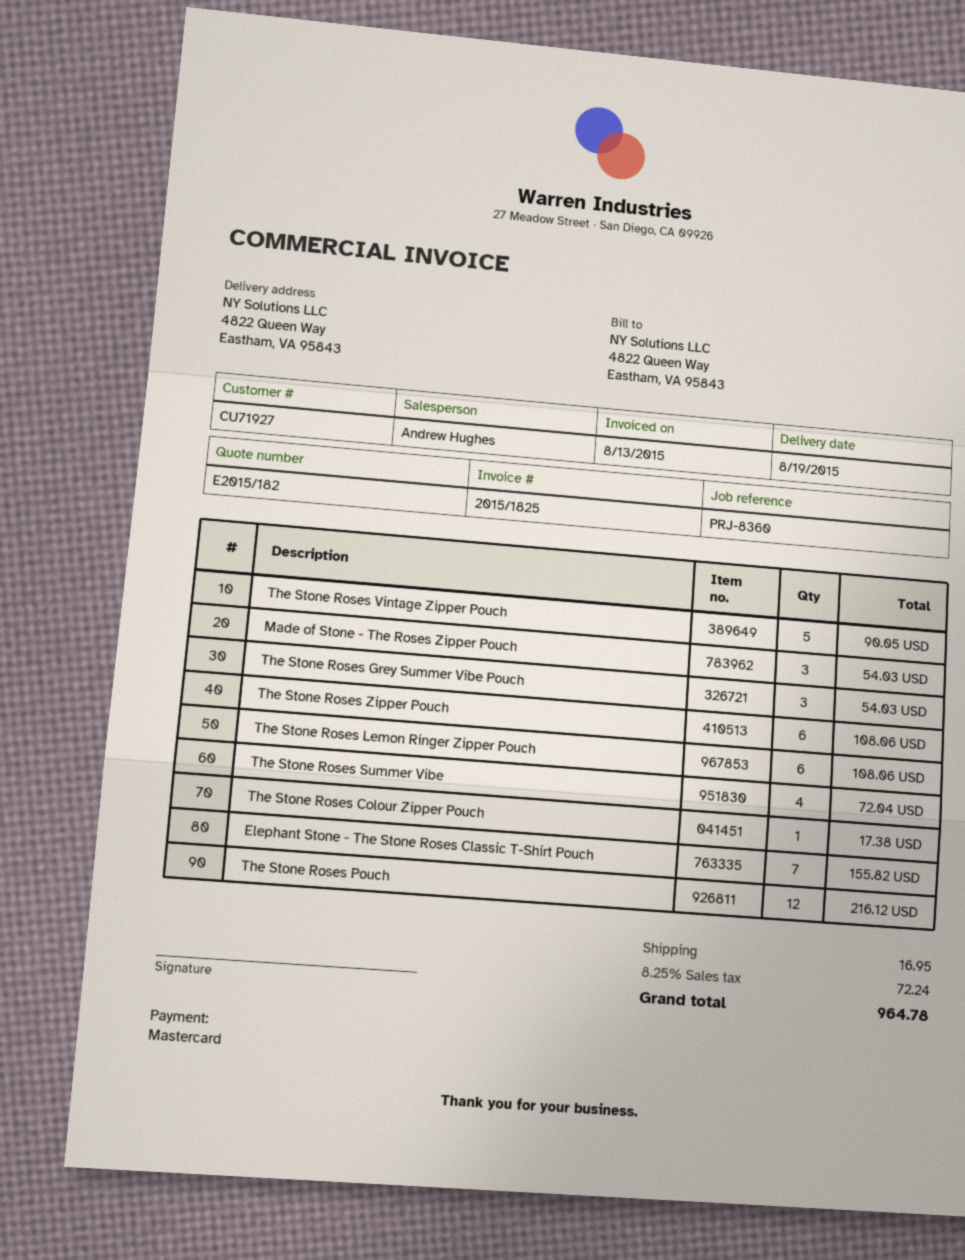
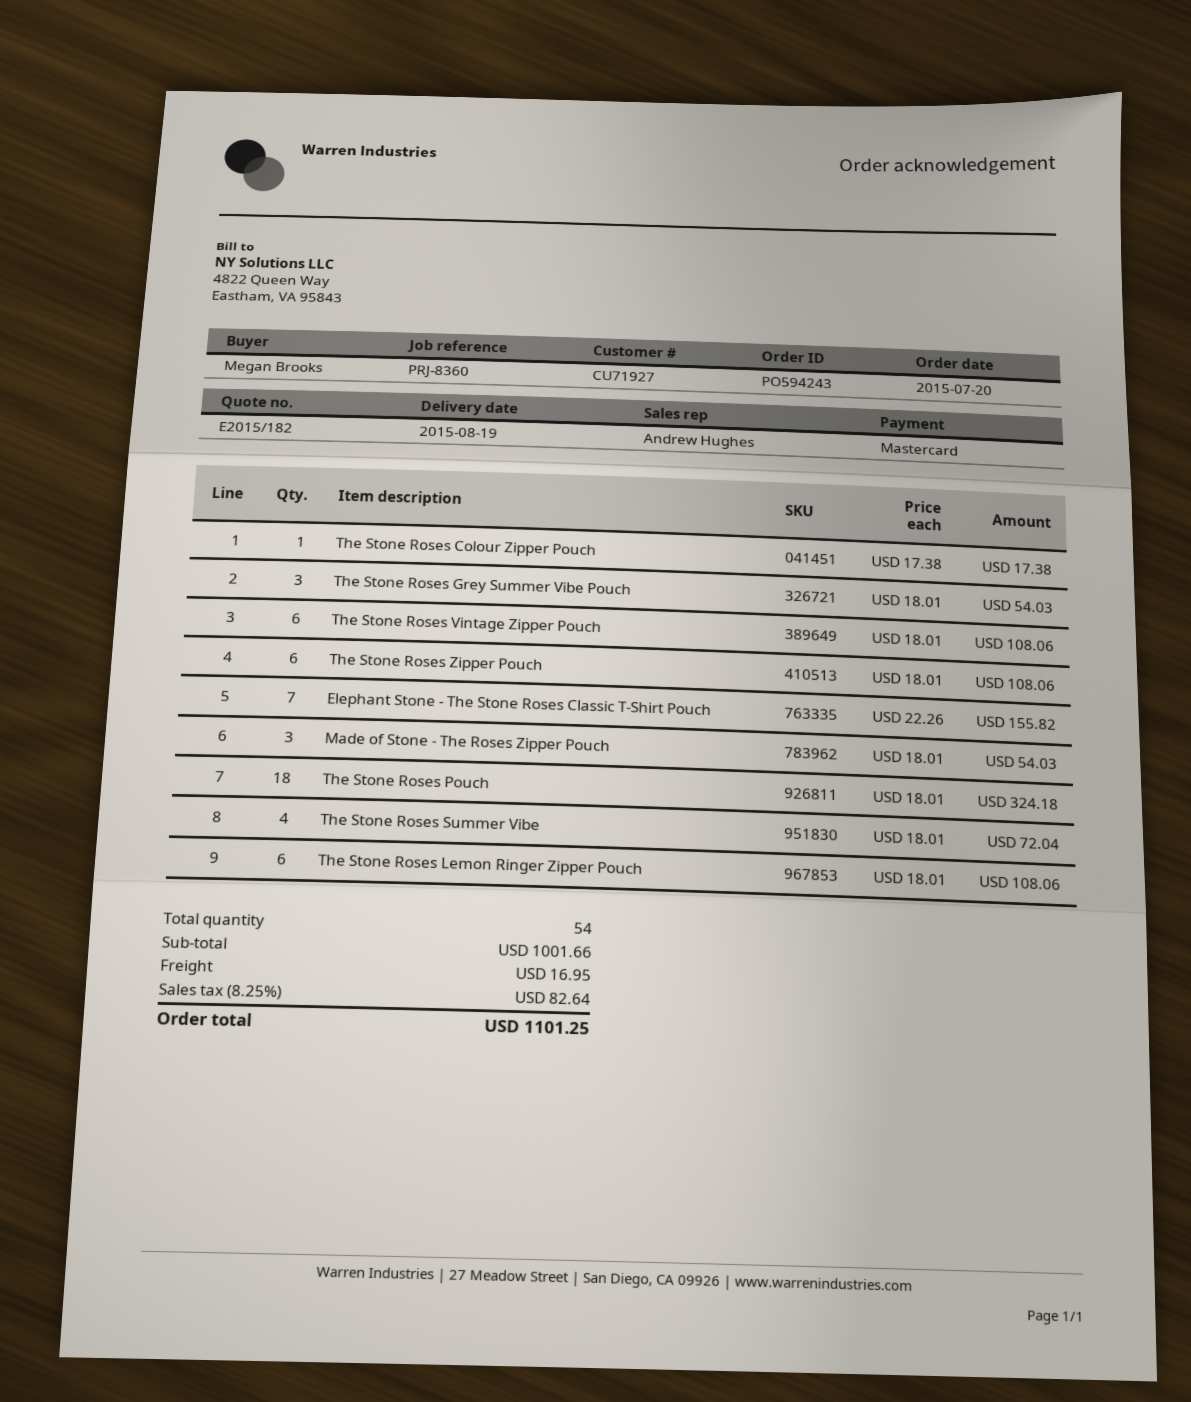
The Stone Roses Vintage Zipper Pouch: 5 for 90.05 -> 6 for 108.06
The Stone Roses Pouch: 12 for 216.12 -> 18 for 324.18
tax: 8.25% = 72.24 -> 8.25% = 82.64
total: 964.78 -> 1101.25

